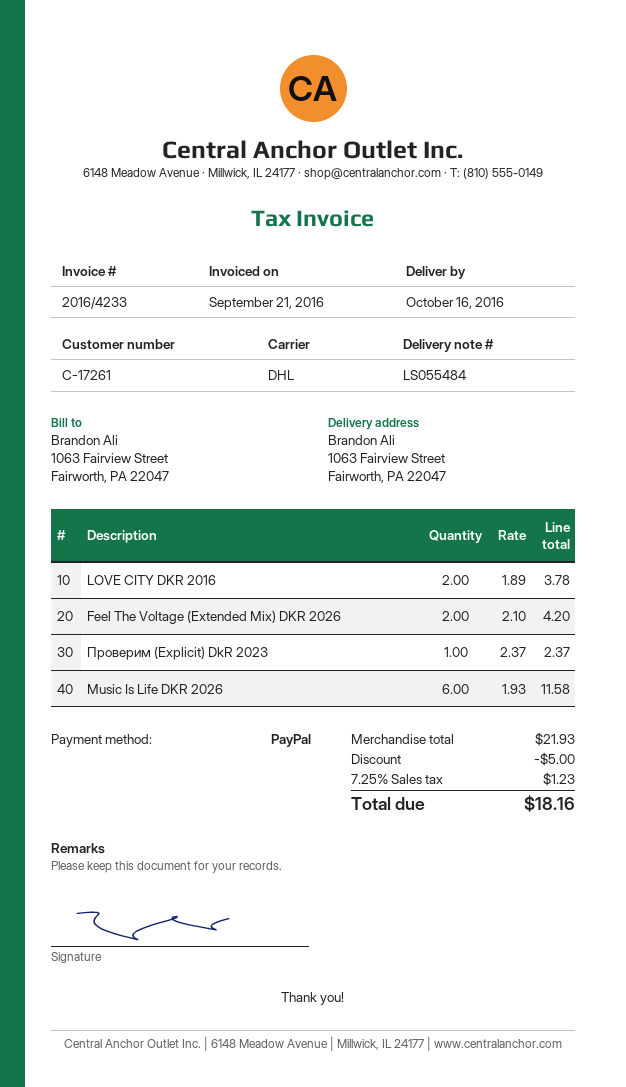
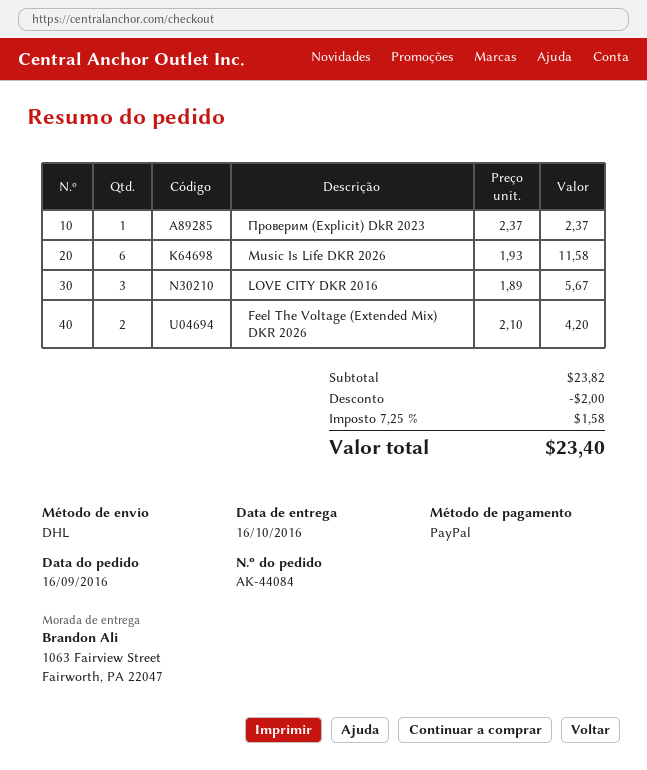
LOVE CITY DKR 2016: 2 x 1.89 = 3.78 -> 3 x 1.89 = 5.67
subtotal: 21.93 -> 23.82
discount: 5.00 -> 2.00
tax: 7.25% = 1.23 -> 7.25% = 1.58
total: 18.16 -> 23.40

